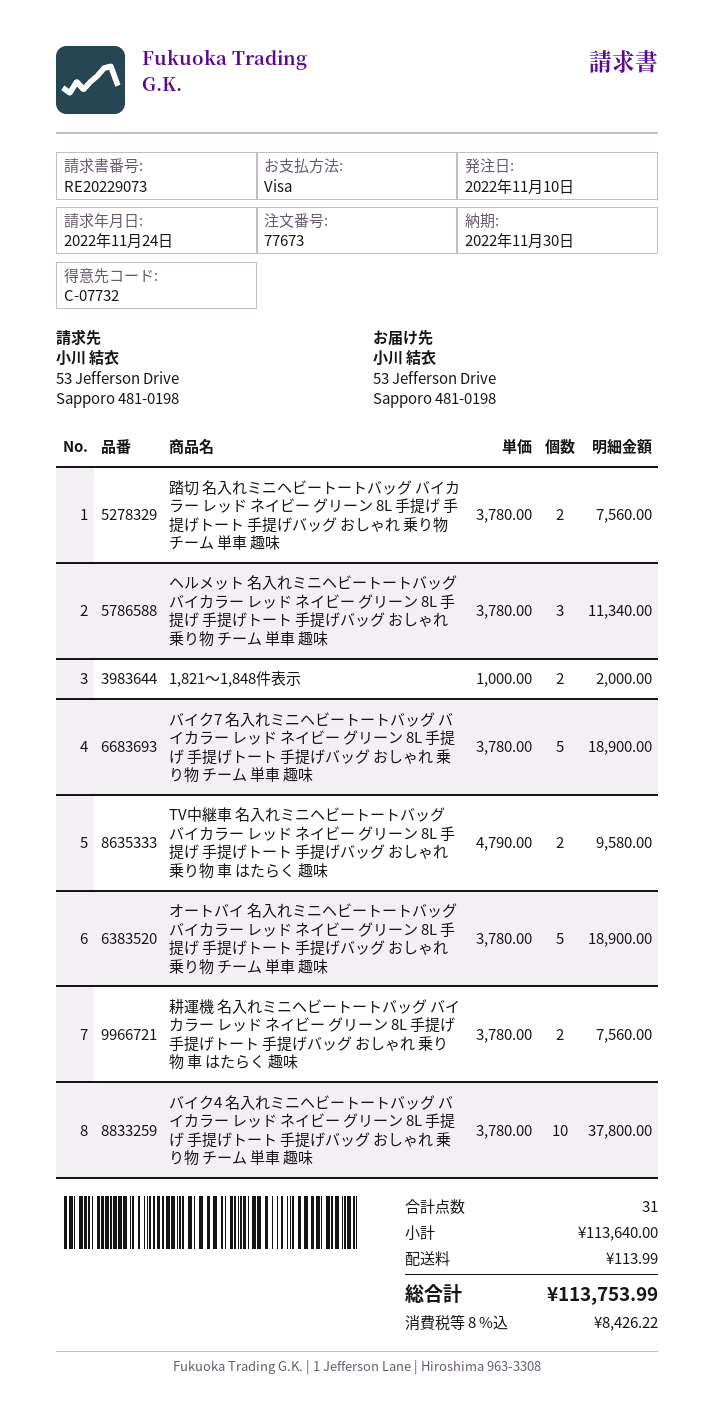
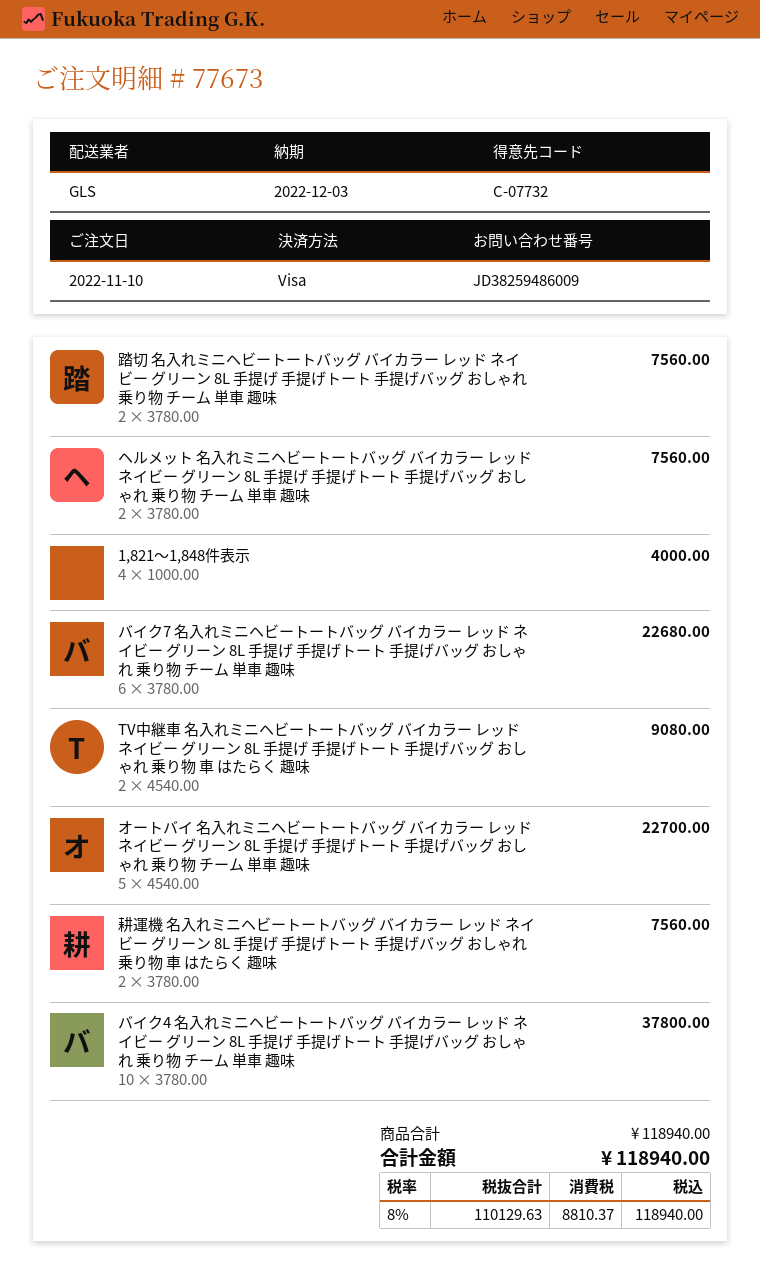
delivery date: 2022-11-30 -> 2022-12-03
ヘルメット 名入れミニヘビートートバッグ バイカラー レッド ネイビー グリーン 8L 手提げ 手提げトート 手提げバッグ おしゃれ 乗り物 チーム 単車 趣味: 3 x 3780.00 = 11340.00 -> 2 x 3780.00 = 7560.00
1,821〜1,848件表示: 2 x 1000.00 = 2000.00 -> 4 x 1000.00 = 4000.00
バイク7 名入れミニヘビートートバッグ バイカラー レッド ネイビー グリーン 8L 手提げ 手提げトート 手提げバッグ おしゃれ 乗り物 チーム 単車 趣味: 5 x 3780.00 = 18900.00 -> 6 x 3780.00 = 22680.00
TV中継車 名入れミニヘビートートバッグ バイカラー レッド ネイビー グリーン 8L 手提げ 手提げトート 手提げバッグ おしゃれ 乗り物 車 はたらく 趣味: 2 x 4790.00 = 9580.00 -> 2 x 4540.00 = 9080.00
オートバイ 名入れミニヘビートートバッグ バイカラー レッド ネイビー グリーン 8L 手提げ 手提げトート 手提げバッグ おしゃれ 乗り物 チーム 単車 趣味: 5 x 3780.00 = 18900.00 -> 5 x 4540.00 = 22700.00
subtotal: 113640.00 -> 118940.00
shipping: 113.99 -> none
tax: 8% = 8426.22 -> 8% = 8810.37
total: 113753.99 -> 118940.00

